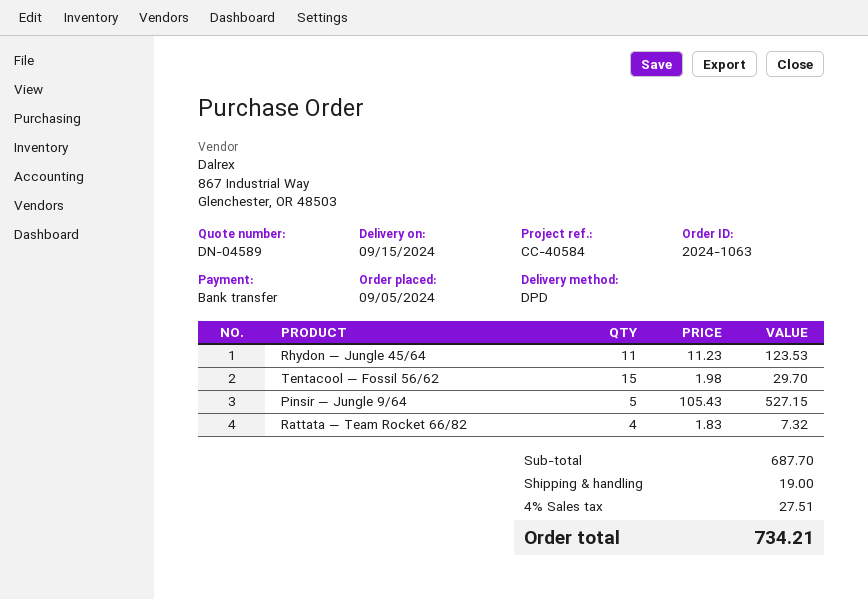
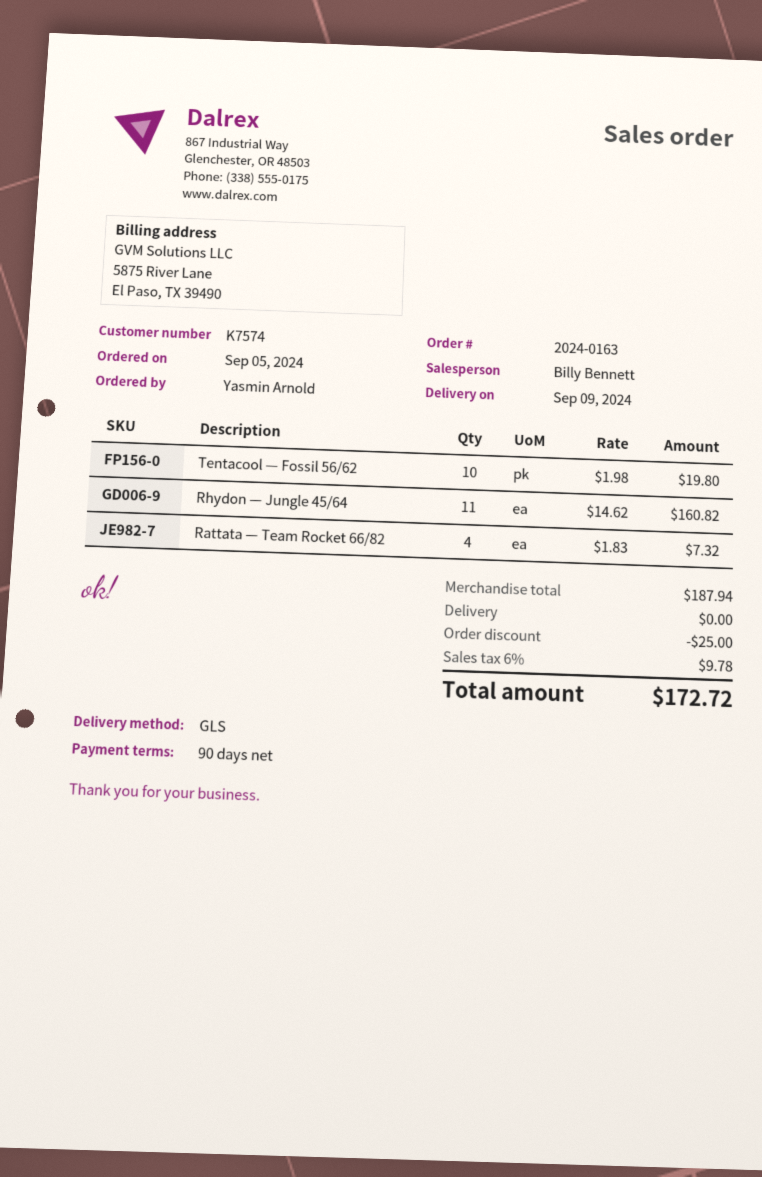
order number: 2024-1063 -> 2024-0163
delivery date: 2024-09-15 -> 2024-09-09
shipping method: DPD -> GLS
Rhydon — Jungle 45/64: 11 x 11.23 = 123.53 -> 11 x 14.62 = 160.82
Tentacool — Fossil 56/62: 15 x 1.98 = 29.70 -> 10 x 1.98 = 19.80
Pinsir — Jungle 9/64: 5 x 105.43 = 527.15 -> none
subtotal: 687.70 -> 187.94
discount: none -> 25.00
shipping: 19.00 -> 0.00
tax: 4% = 27.51 -> 6% = 9.78
total: 734.21 -> 172.72

